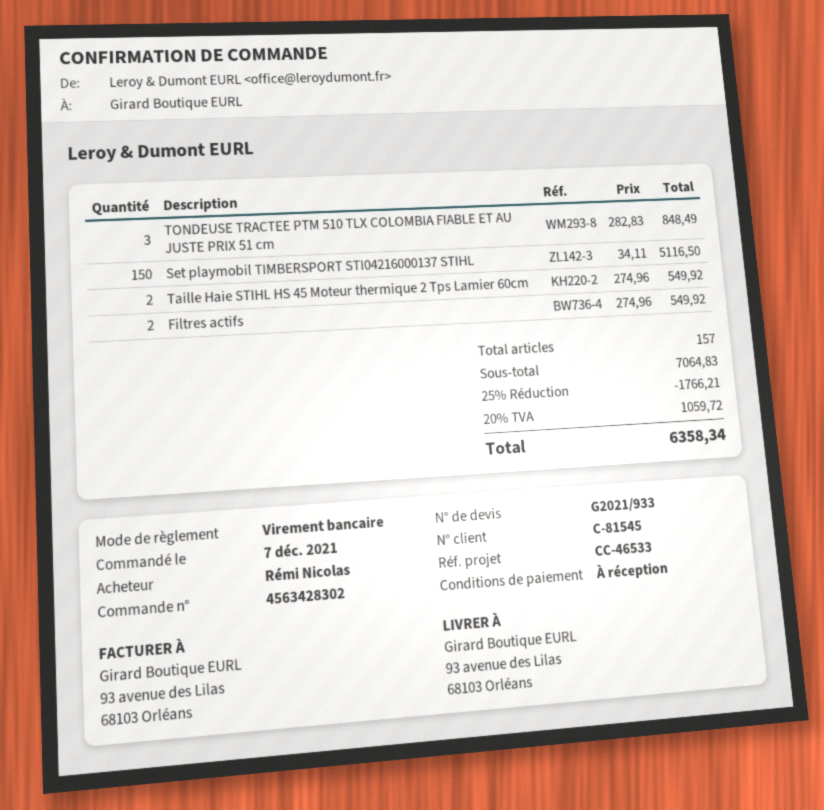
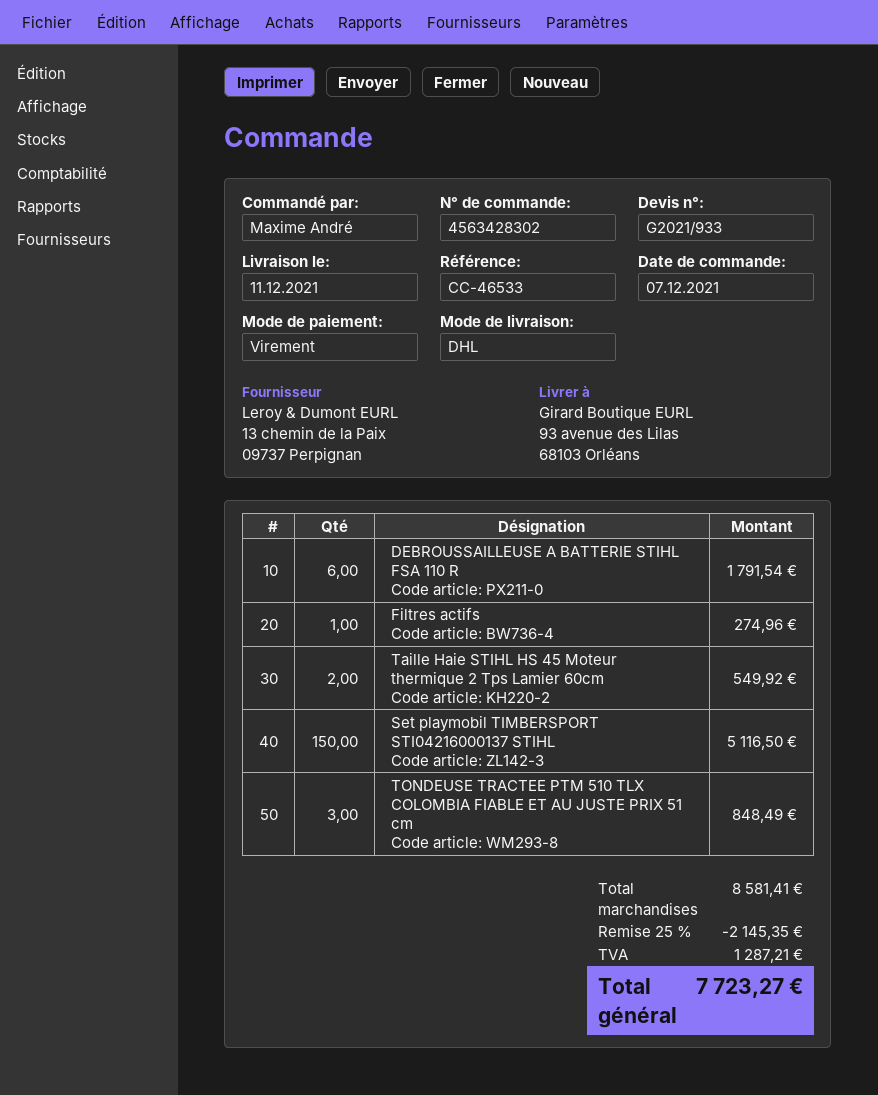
ordered by: Rémi Nicolas -> Maxime André
Filtres actifs: 2 for 549.92 -> 1 for 274.96
DEBROUSSAILLEUSE A BATTERIE STIHL FSA 110 R: none -> 6 for 1791.54
subtotal: 7064.83 -> 8581.41
discount: 25% = 1766.21 -> 25% = 2145.35
tax: 1059.72 -> 1287.21
total: 6358.34 -> 7723.27

